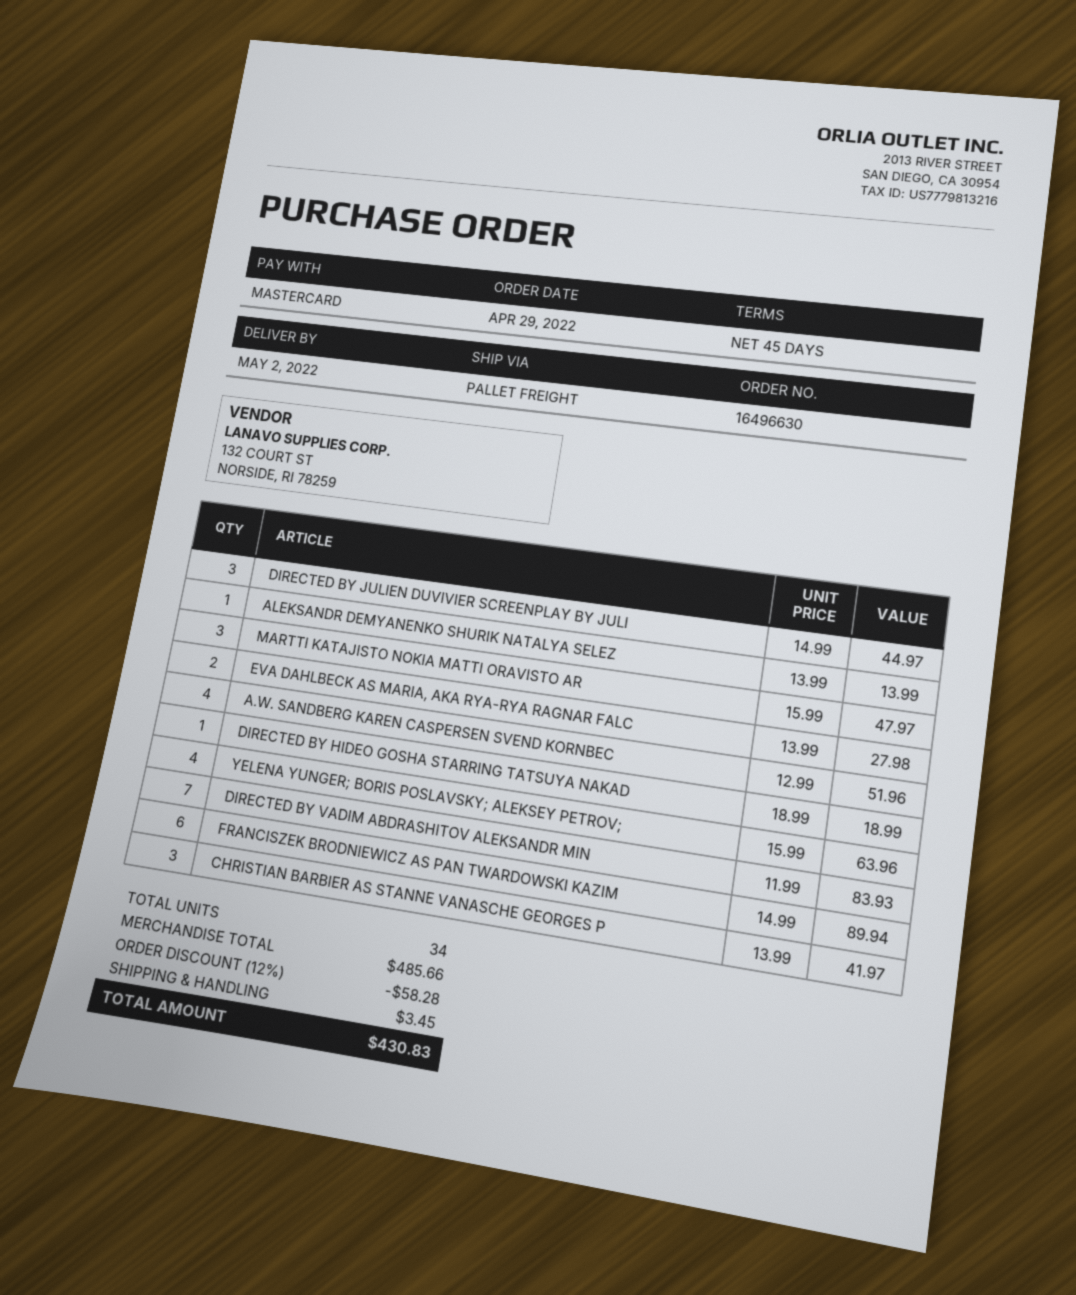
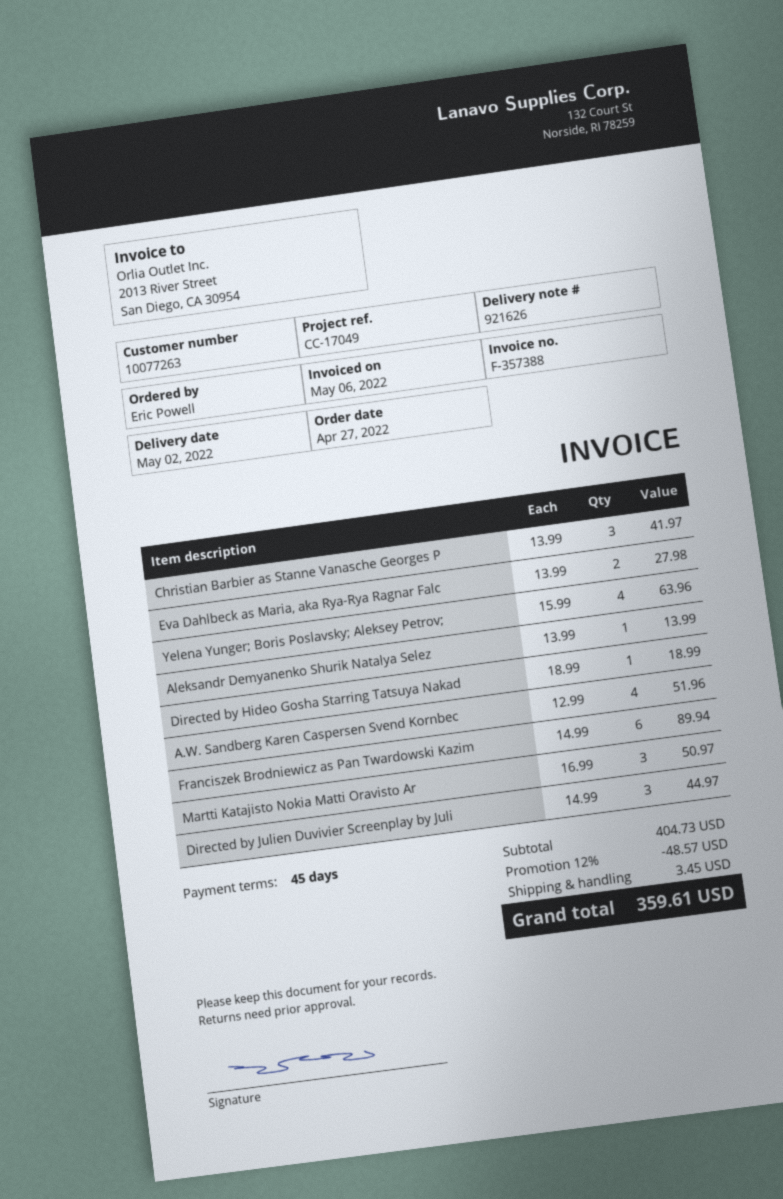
order date: 2022-04-29 -> 2022-04-27
MARTTI KATAJISTO NOKIA MATTI ORAVISTO AR: 3 x 15.99 = 47.97 -> 3 x 16.99 = 50.97
DIRECTED BY VADIM ABDRASHITOV ALEKSANDR MIN: 7 x 11.99 = 83.93 -> none
subtotal: 485.66 -> 404.73
discount: 12% = 58.28 -> 12% = 48.57
total: 430.83 -> 359.61

